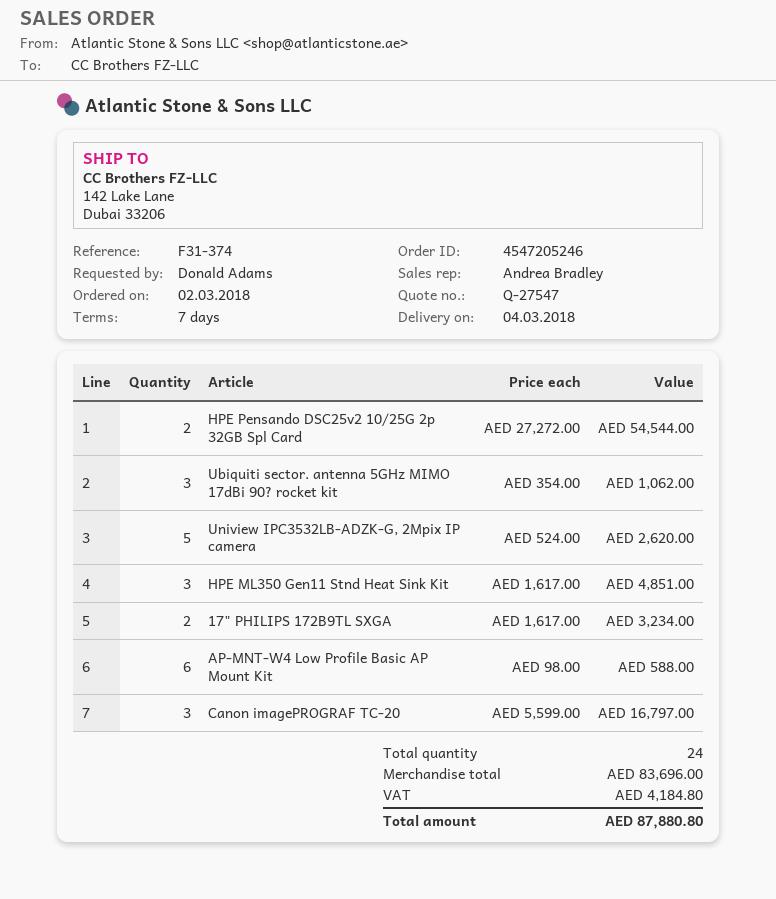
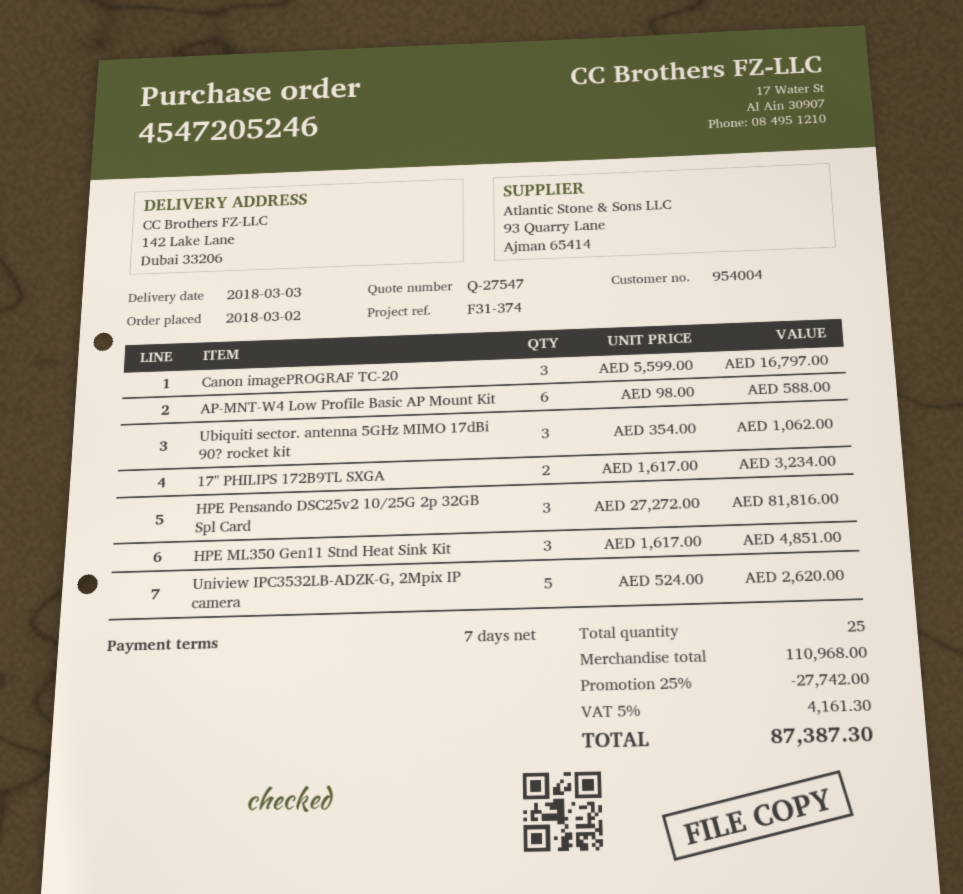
delivery date: 2018-03-04 -> 2018-03-03
HPE Pensando DSC25v2 10/25G 2p 32GB Spl Card: 2 x 27272.00 = 54544.00 -> 3 x 27272.00 = 81816.00
total quantity: 24 -> 25
subtotal: 83696.00 -> 110968.00
discount: none -> 25% = 27742.00
tax: 4184.80 -> 4161.30
total: 87880.80 -> 87387.30

